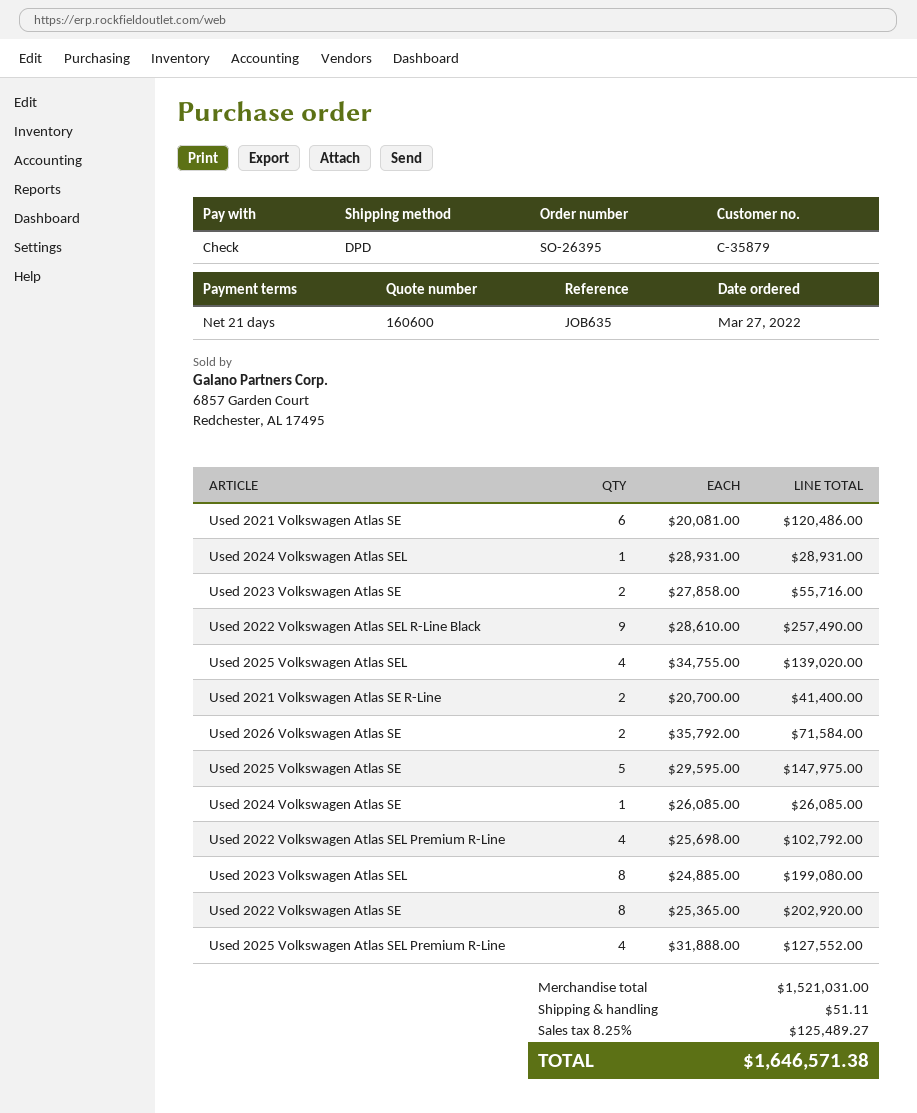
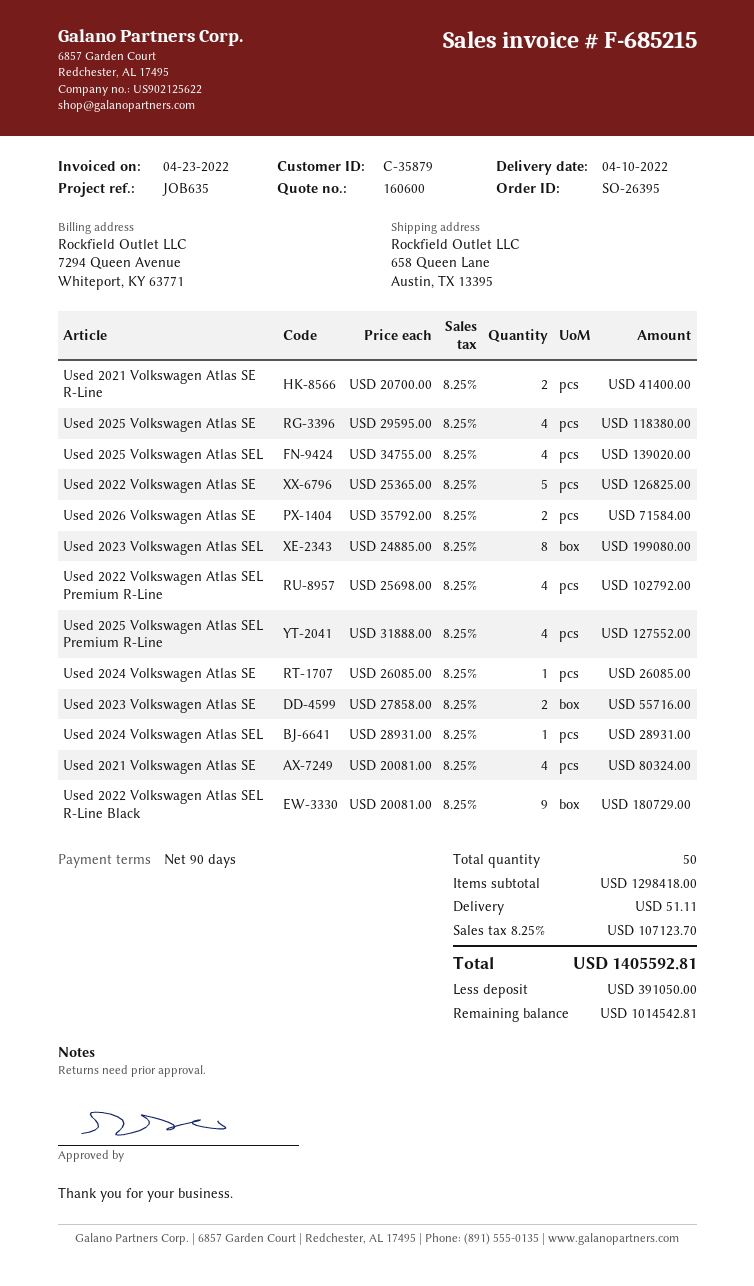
payment terms: 21 days -> 90 days
Used 2021 Volkswagen Atlas SE: 6 x 20081.00 = 120486.00 -> 4 x 20081.00 = 80324.00
Used 2022 Volkswagen Atlas SEL R-Line Black: 9 x 28610.00 = 257490.00 -> 9 x 20081.00 = 180729.00
Used 2025 Volkswagen Atlas SE: 5 x 29595.00 = 147975.00 -> 4 x 29595.00 = 118380.00
Used 2022 Volkswagen Atlas SE: 8 x 25365.00 = 202920.00 -> 5 x 25365.00 = 126825.00
subtotal: 1521031.00 -> 1298418.00
tax: 8.25% = 125489.27 -> 8.25% = 107123.70
total: 1646571.38 -> 1405592.81

